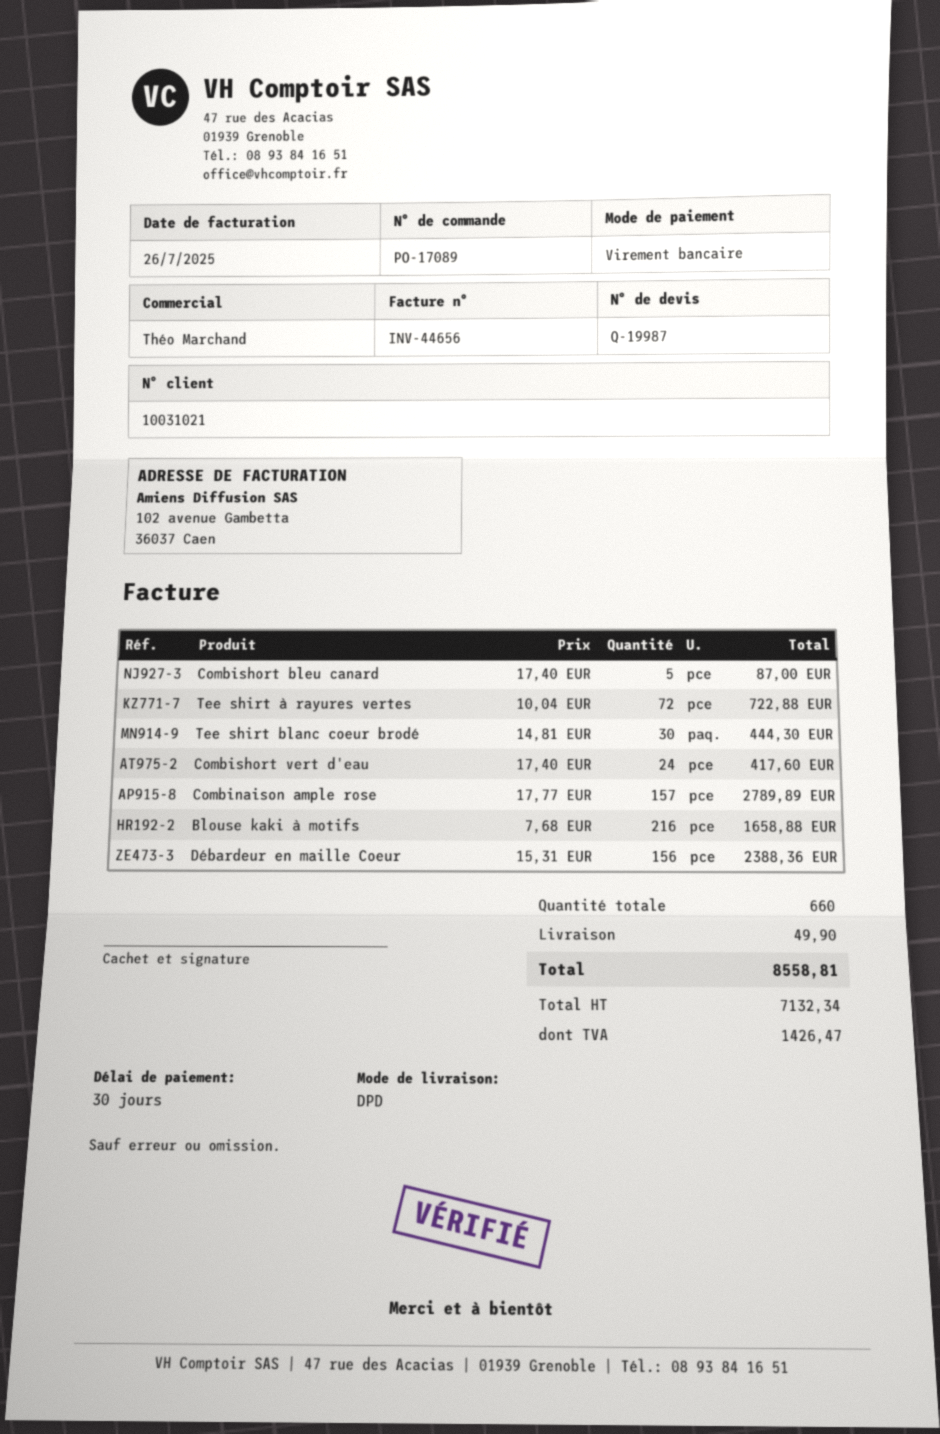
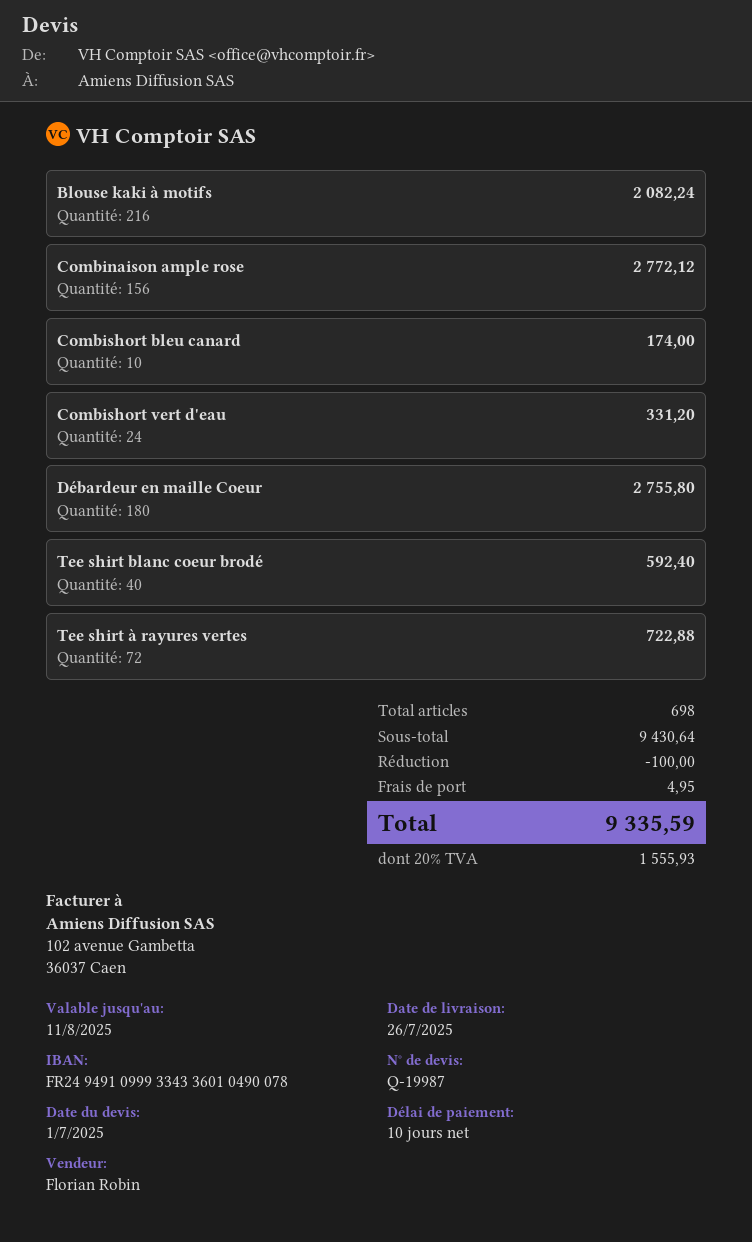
payment terms: 30 days -> 10 days
sales rep: Théo Marchand -> Florian Robin
Combishort bleu canard: 5 for 87.00 -> 10 for 174.00
Tee shirt blanc coeur brodé: 30 for 444.30 -> 40 for 592.40
Combishort vert d'eau: 24 for 417.60 -> 24 for 331.20
Combinaison ample rose: 157 for 2789.89 -> 156 for 2772.12
Blouse kaki à motifs: 216 for 1658.88 -> 216 for 2082.24
Débardeur en maille Coeur: 156 for 2388.36 -> 180 for 2755.80
total quantity: 660 -> 698
discount: none -> 100.00
shipping: 49.90 -> 4.95
tax: 1426.47 -> 1555.93
total: 8558.81 -> 9335.59

